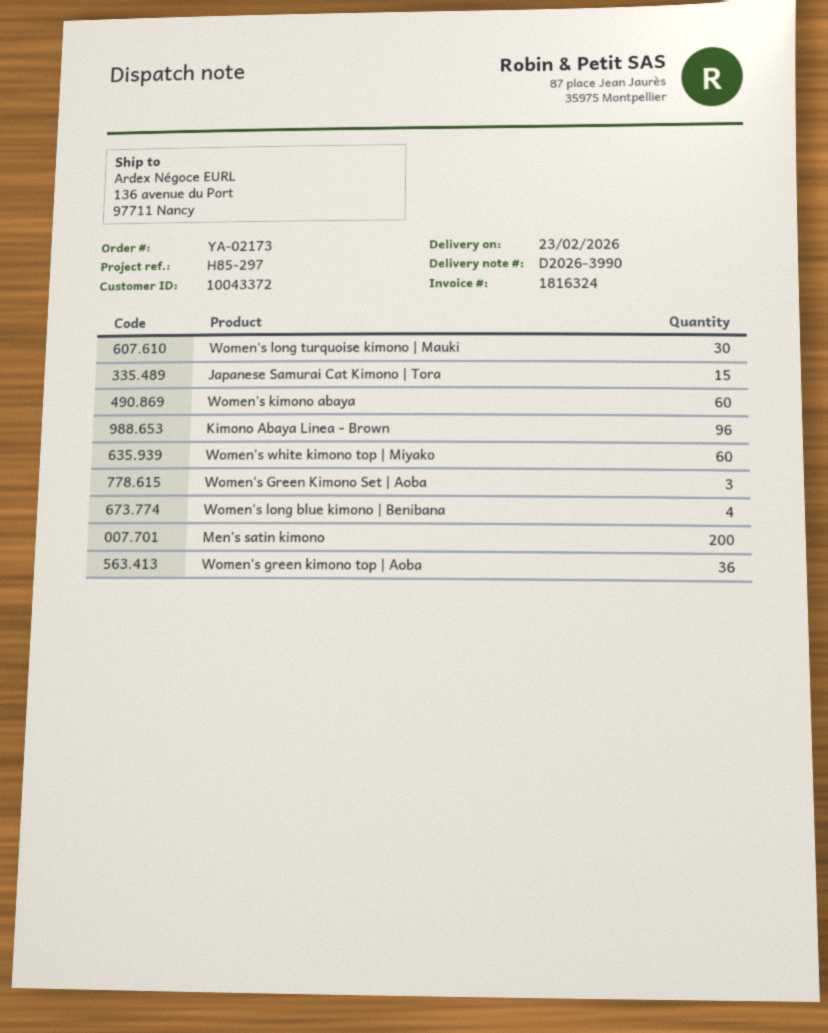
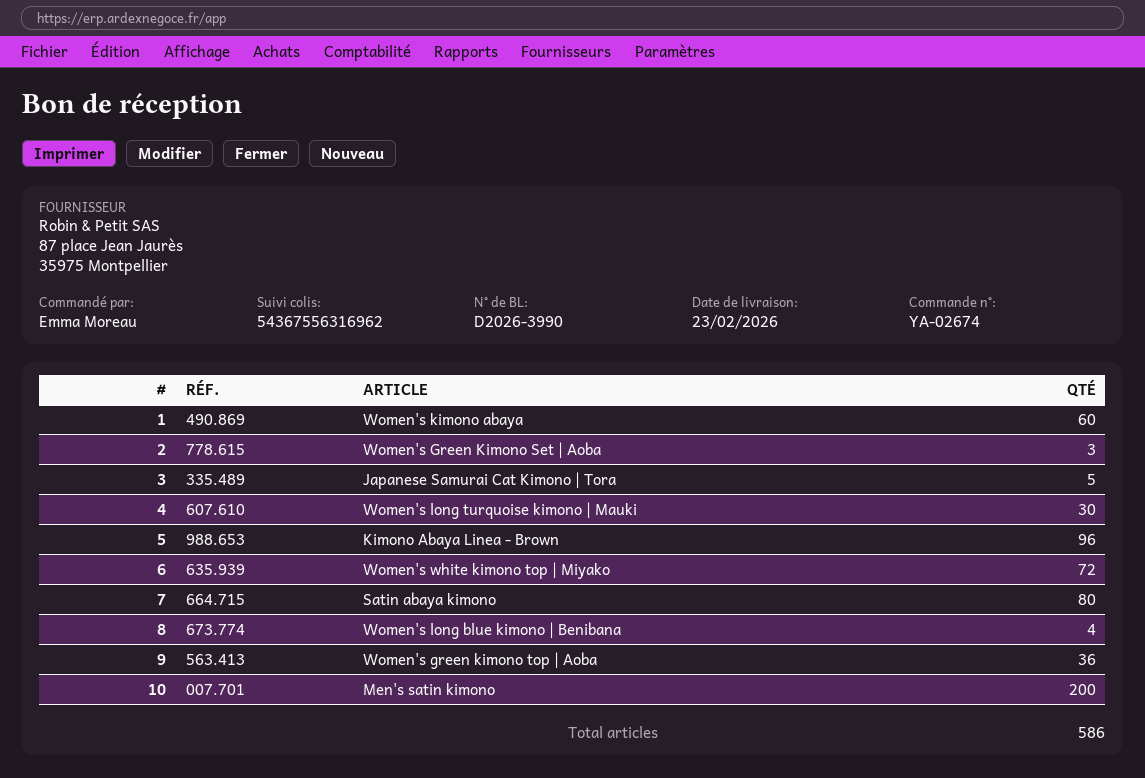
order number: YA-02173 -> YA-02674
Japanese Samurai Cat Kimono | Tora: 15 -> 5
Women's white kimono top | Miyako: 60 -> 72
Satin abaya kimono: none -> 80

